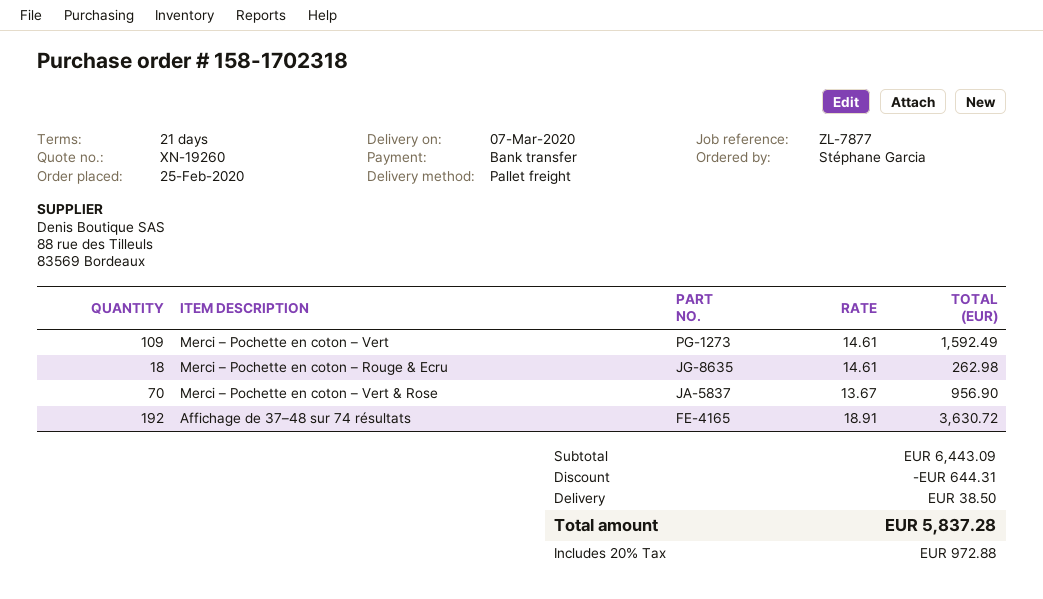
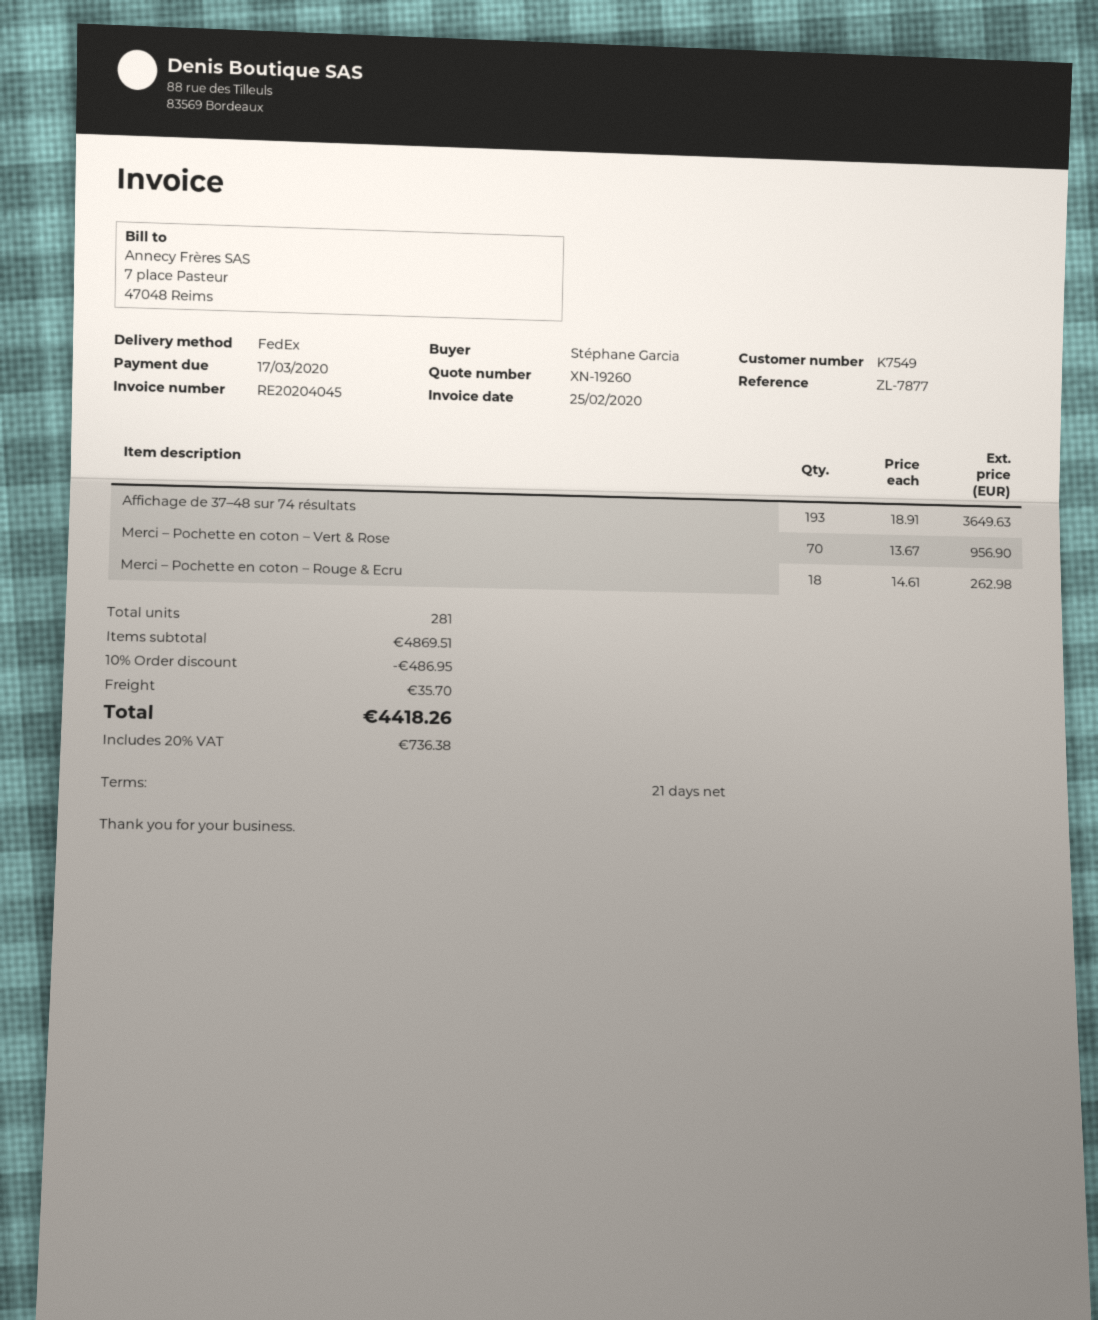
shipping method: pallet freight -> FedEx
Merci – Pochette en coton – Vert: 109 x 14.61 = 1592.49 -> none
Affichage de 37–48 sur 74 résultats: 192 x 18.91 = 3630.72 -> 193 x 18.91 = 3649.63
subtotal: 6443.09 -> 4869.51
discount: 644.31 -> 486.95
shipping: 38.50 -> 35.70
tax: 20% = 972.88 -> 20% = 736.38
total: 5837.28 -> 4418.26

